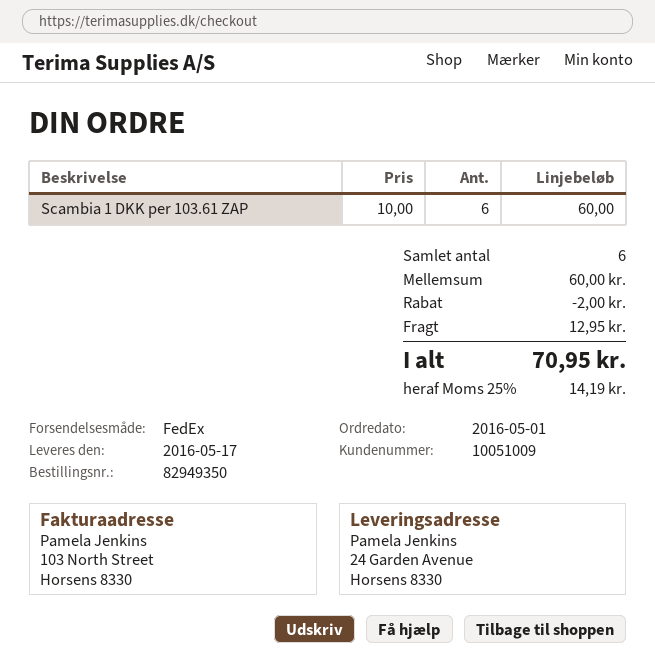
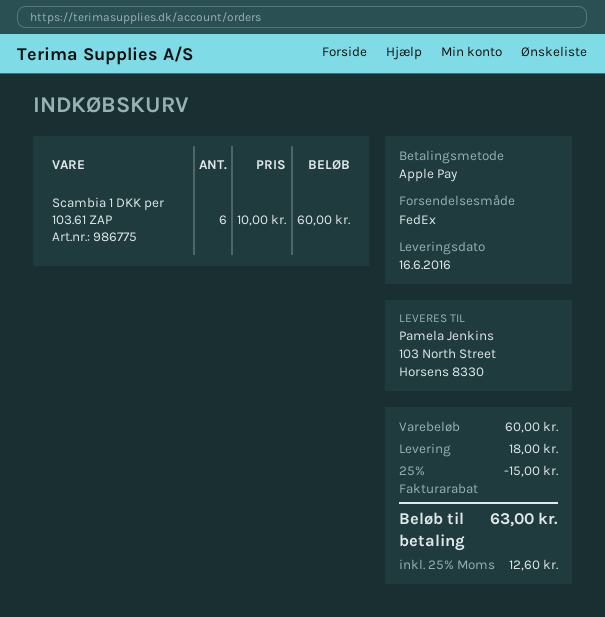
delivery date: 2016-05-17 -> 2016-06-16
ship to: 24 Garden Avenue, Horsens 8330 -> 103 North Street, Horsens 8330
discount: 2.00 -> 15.00
shipping: 12.95 -> 18.00
tax: 25% = 14.19 -> 25% = 12.60
total: 70.95 -> 63.00

